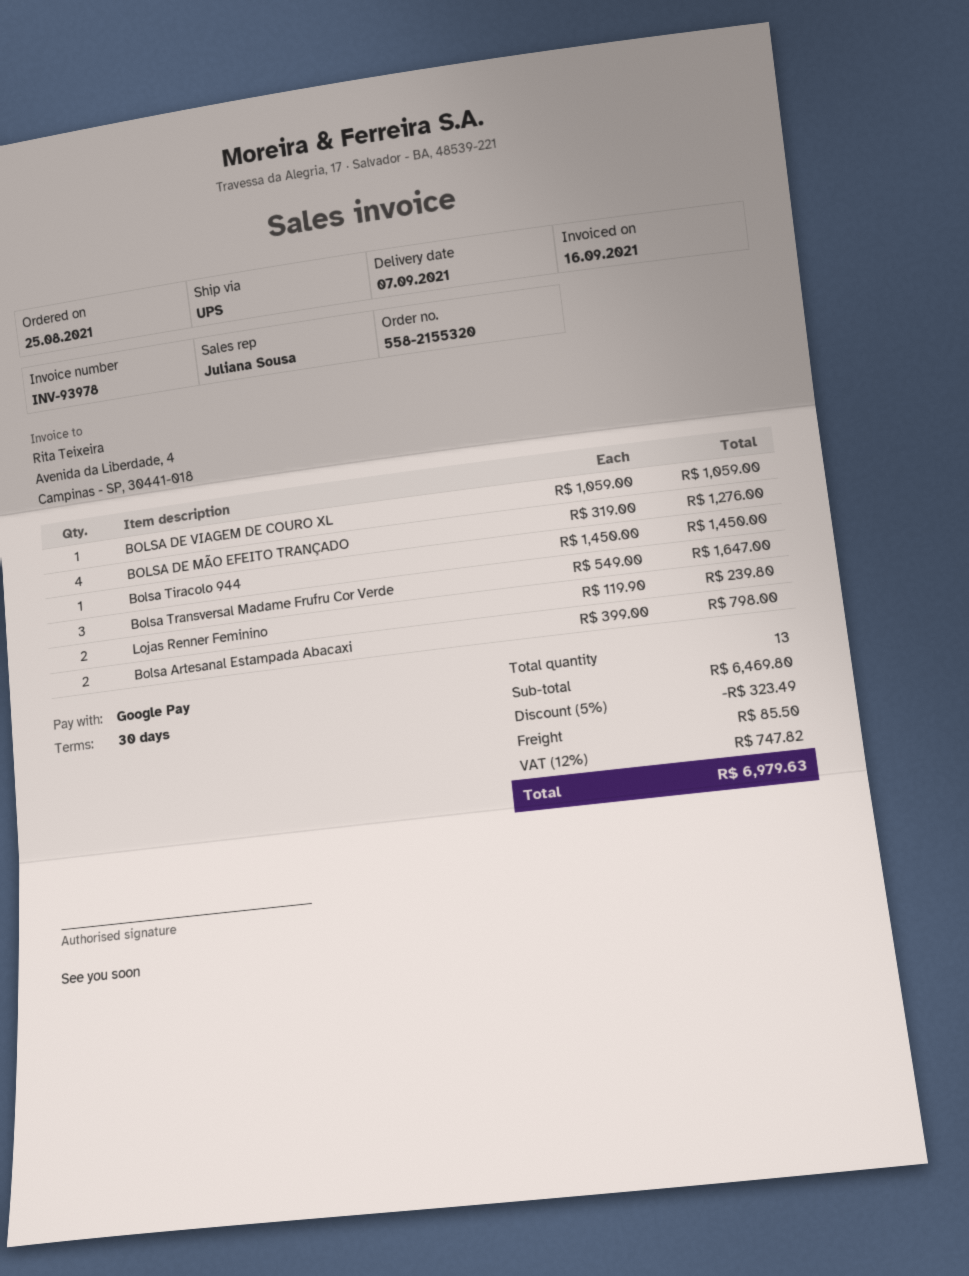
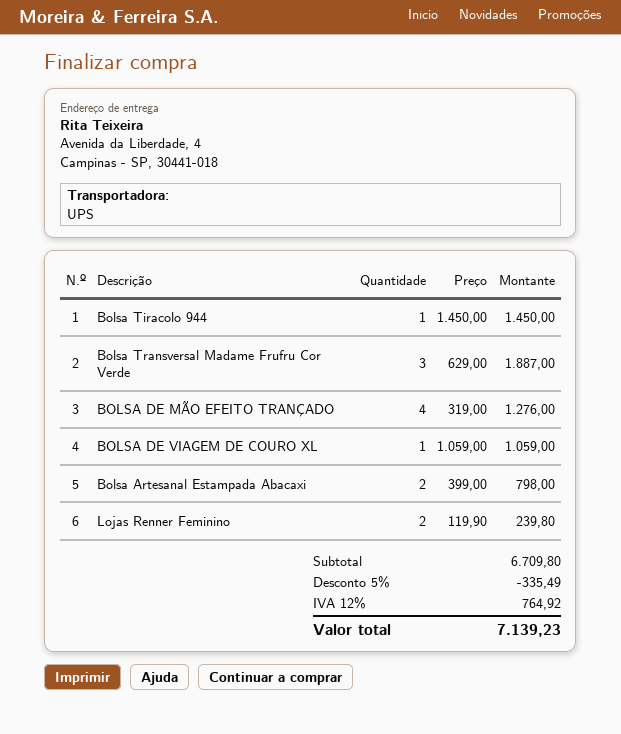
Bolsa Transversal Madame Frufru Cor Verde: 3 x 549.00 = 1647.00 -> 3 x 629.00 = 1887.00
subtotal: 6469.80 -> 6709.80
discount: 5% = 323.49 -> 5% = 335.49
shipping: 85.50 -> none
tax: 12% = 747.82 -> 12% = 764.92
total: 6979.63 -> 7139.23

